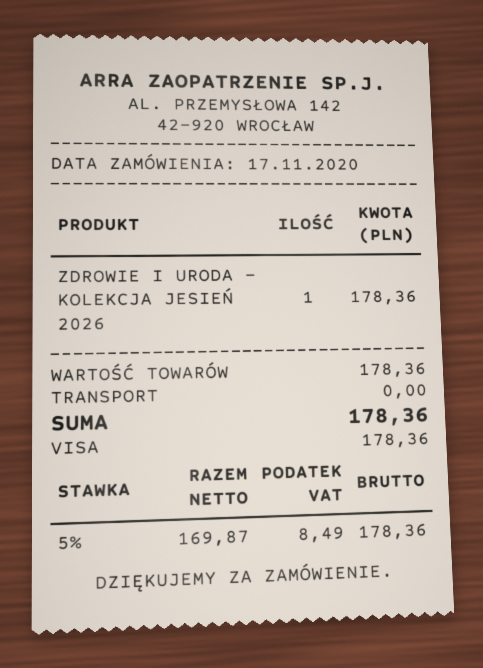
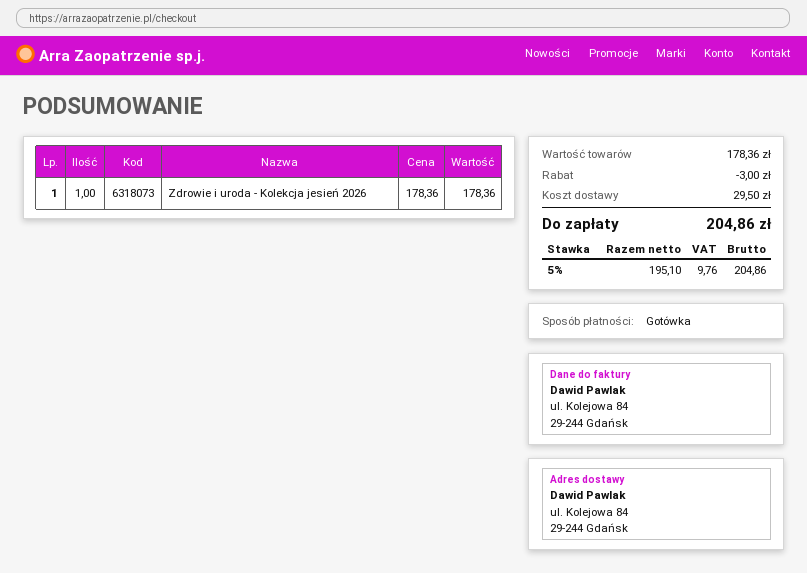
payment method: Visa -> cash
discount: none -> 3.00
shipping: 0.00 -> 29.50
net: 169.87 -> 195.10
tax: 5% = 8.49 -> 5% = 9.76
total: 178.36 -> 204.86

